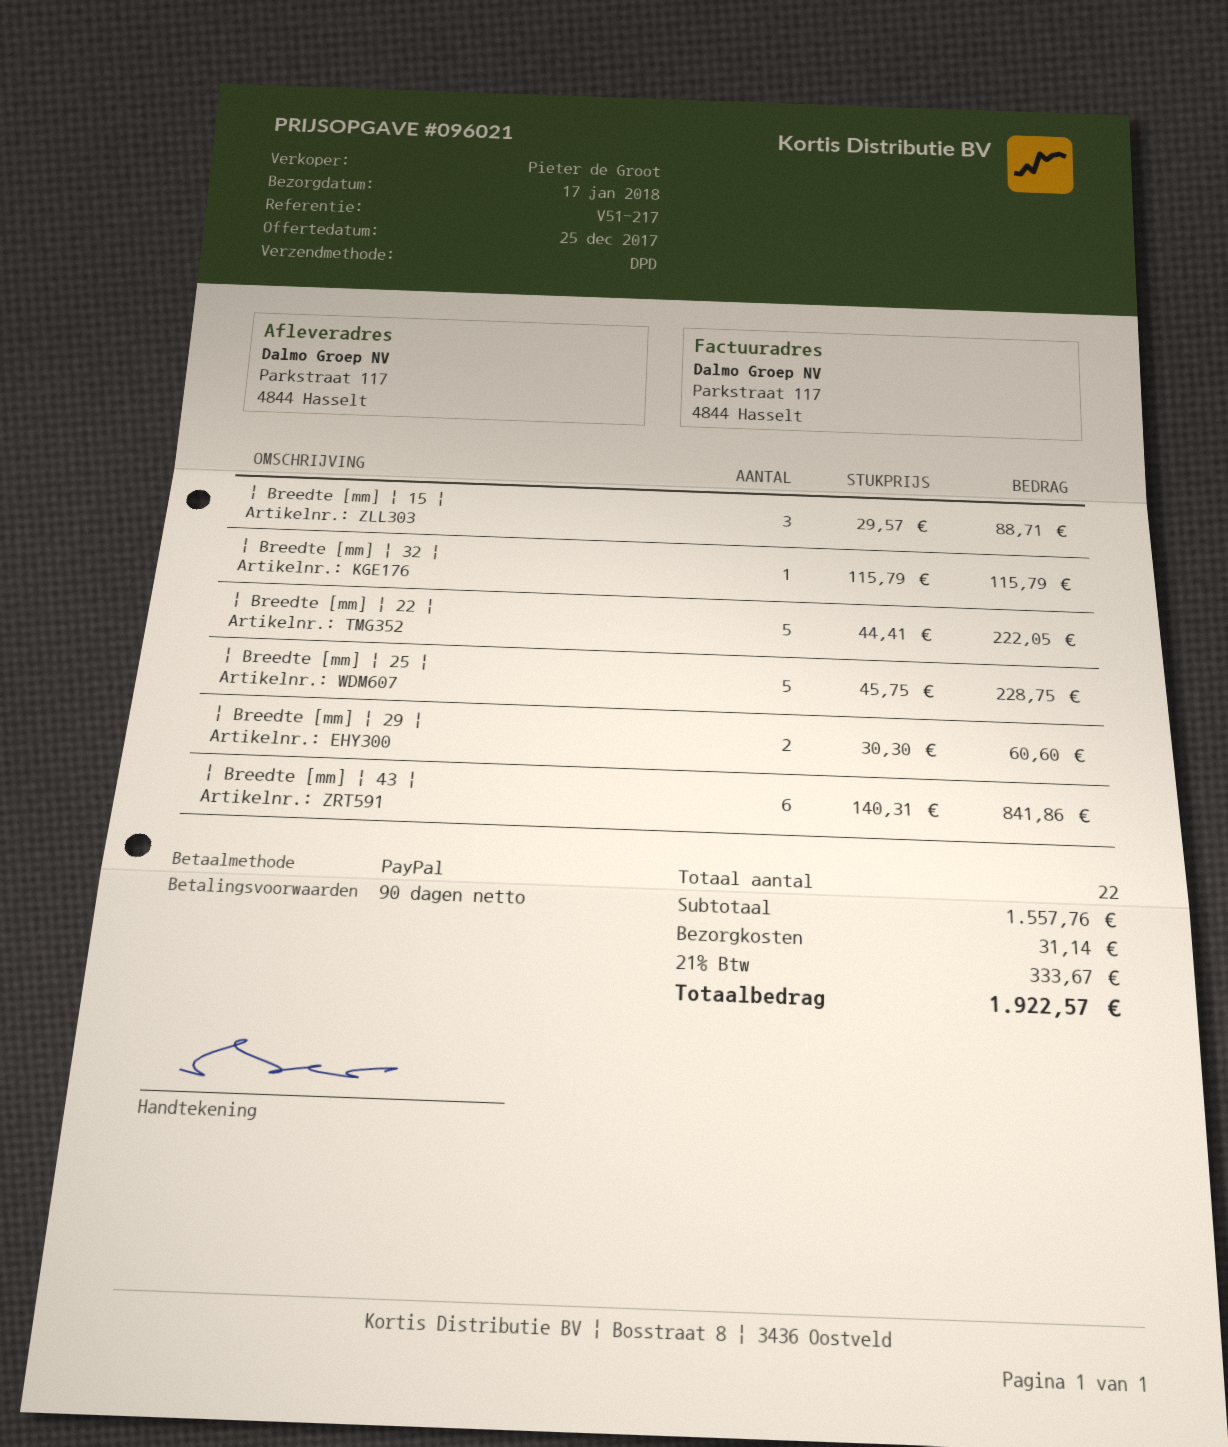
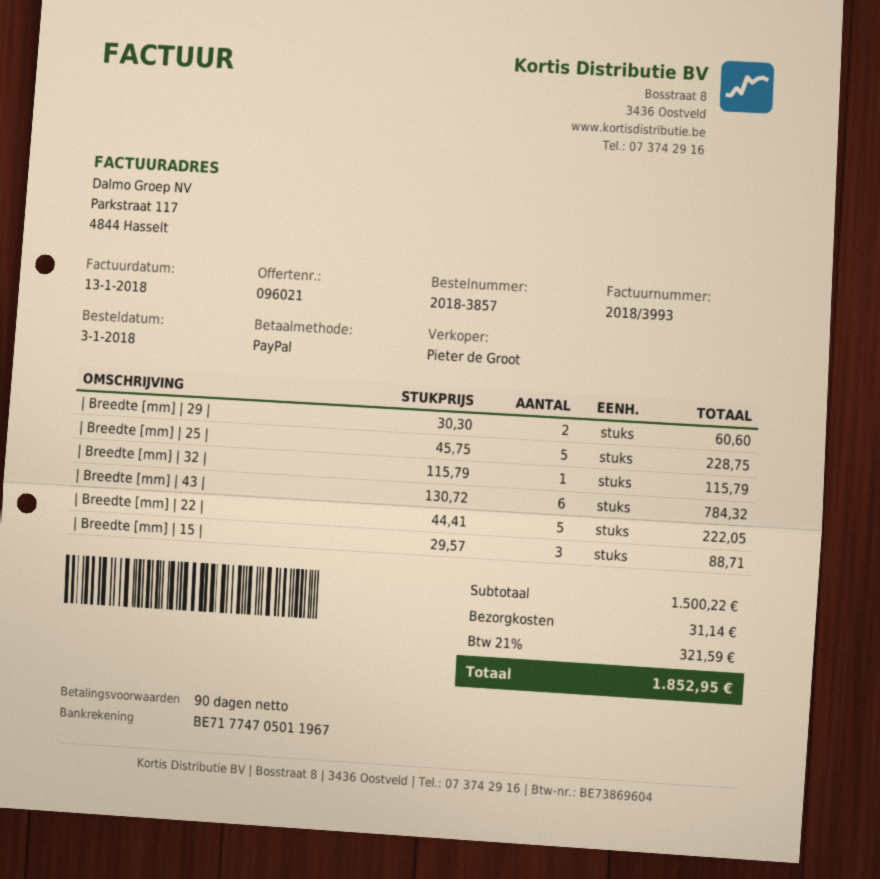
| Breedte [mm] | 43 |: 6 x 140.31 = 841.86 -> 6 x 130.72 = 784.32
subtotal: 1557.76 -> 1500.22
tax: 21% = 333.67 -> 21% = 321.59
total: 1922.57 -> 1852.95

